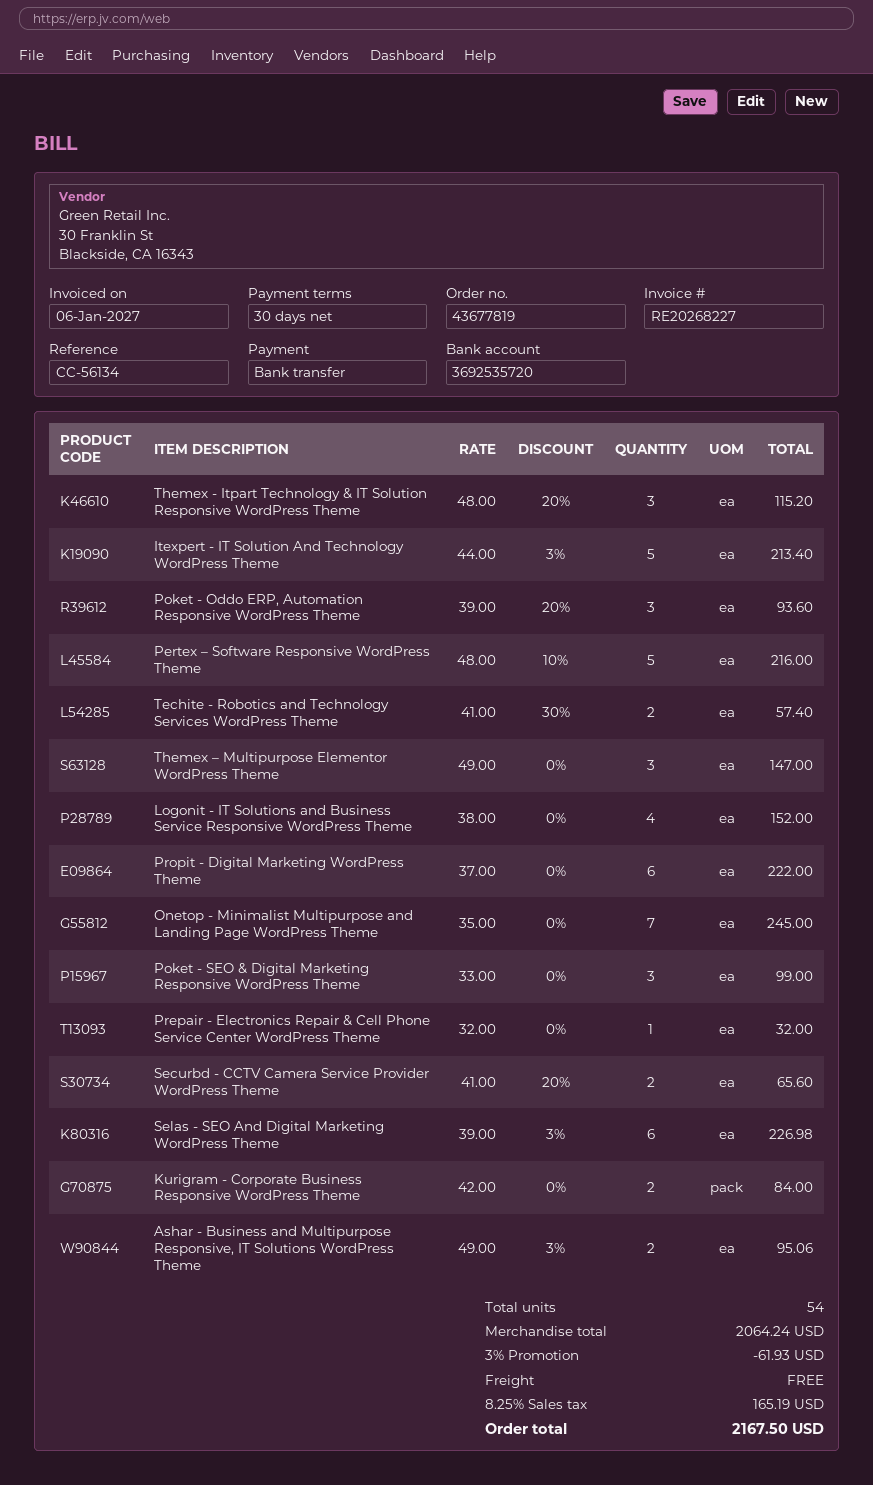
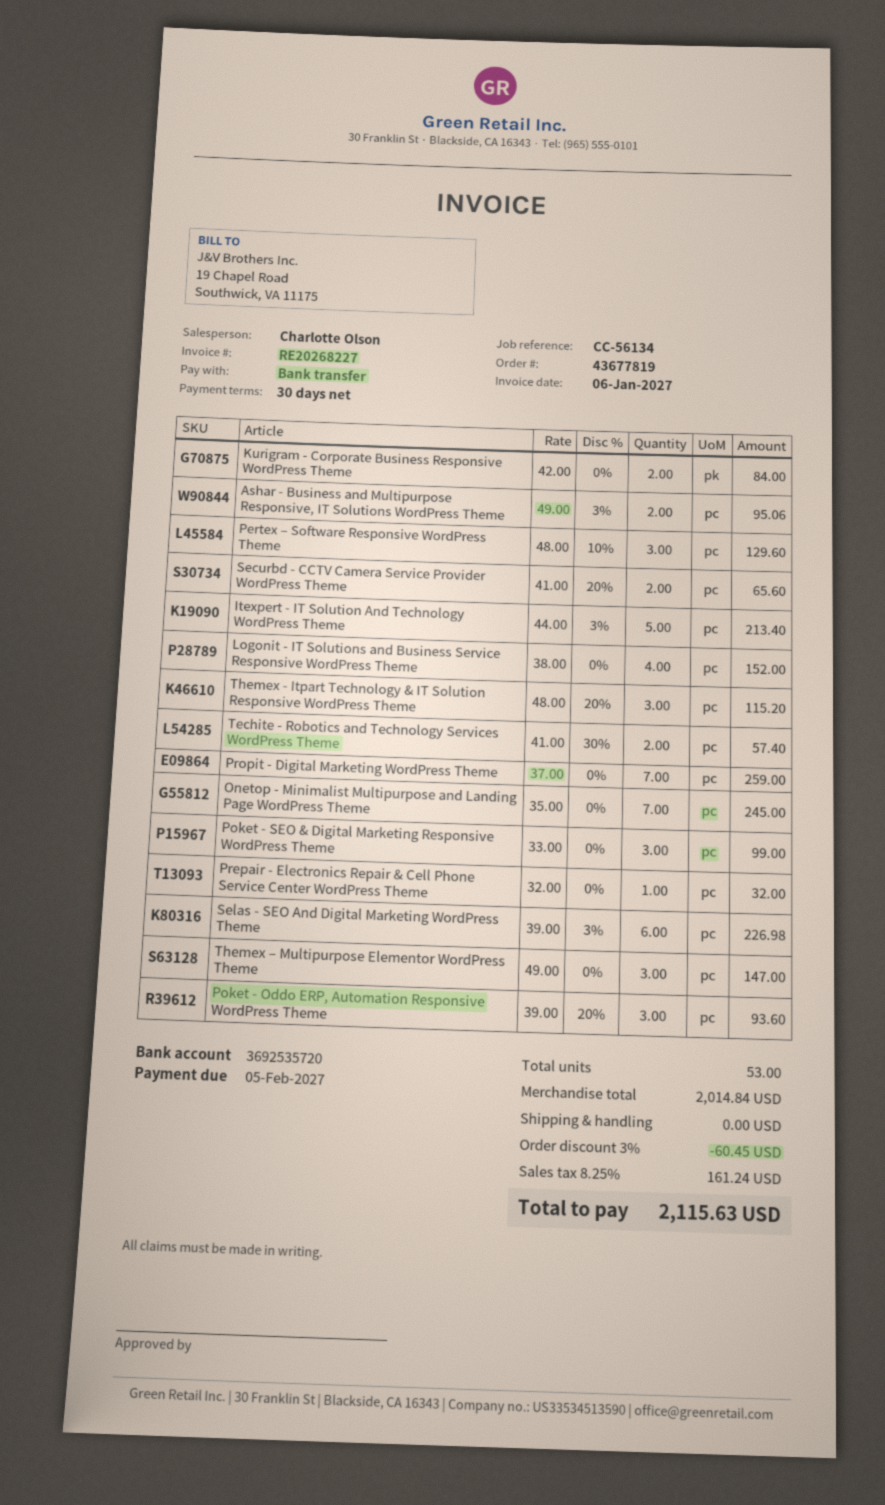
Pertex – Software Responsive WordPress Theme: 5 x 48.00 - 10% = 216.00 -> 3 x 48.00 - 10% = 129.60
Propit - Digital Marketing WordPress Theme: 6 x 37.00 = 222.00 -> 7 x 37.00 = 259.00
total quantity: 54 -> 53
subtotal: 2064.24 -> 2014.84
discount: 3% = 61.93 -> 3% = 60.45
tax: 8.25% = 165.19 -> 8.25% = 161.24
total: 2167.50 -> 2115.63

